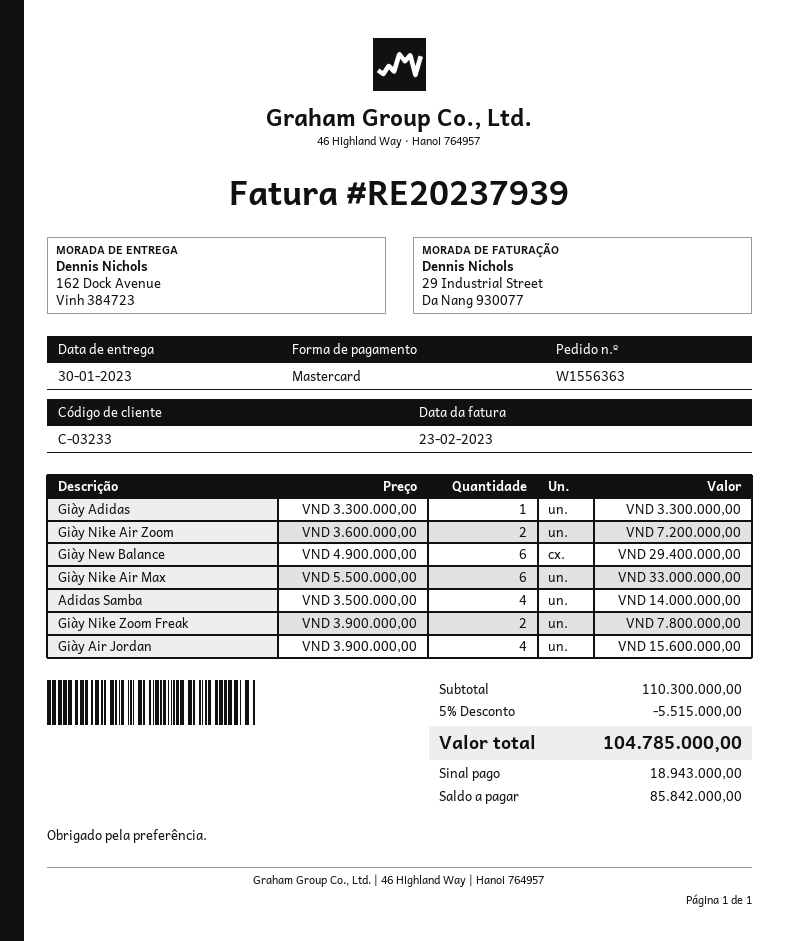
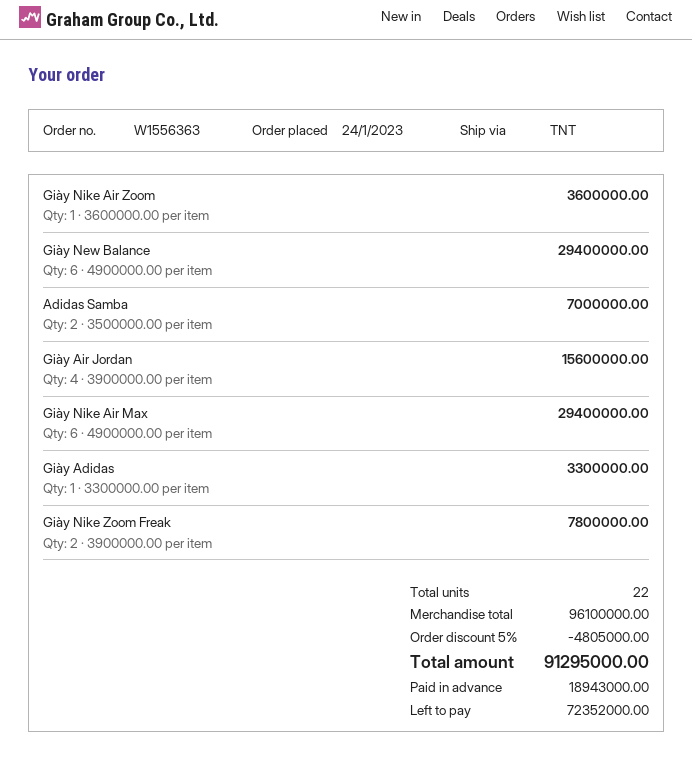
Giày Nike Air Zoom: 2 x 3600000.00 = 7200000.00 -> 1 x 3600000.00 = 3600000.00
Giày Nike Air Max: 6 x 5500000.00 = 33000000.00 -> 6 x 4900000.00 = 29400000.00
Adidas Samba: 4 x 3500000.00 = 14000000.00 -> 2 x 3500000.00 = 7000000.00
subtotal: 110300000.00 -> 96100000.00
discount: 5% = 5515000.00 -> 5% = 4805000.00
total: 104785000.00 -> 91295000.00
balance: 85842000.00 -> 72352000.00

